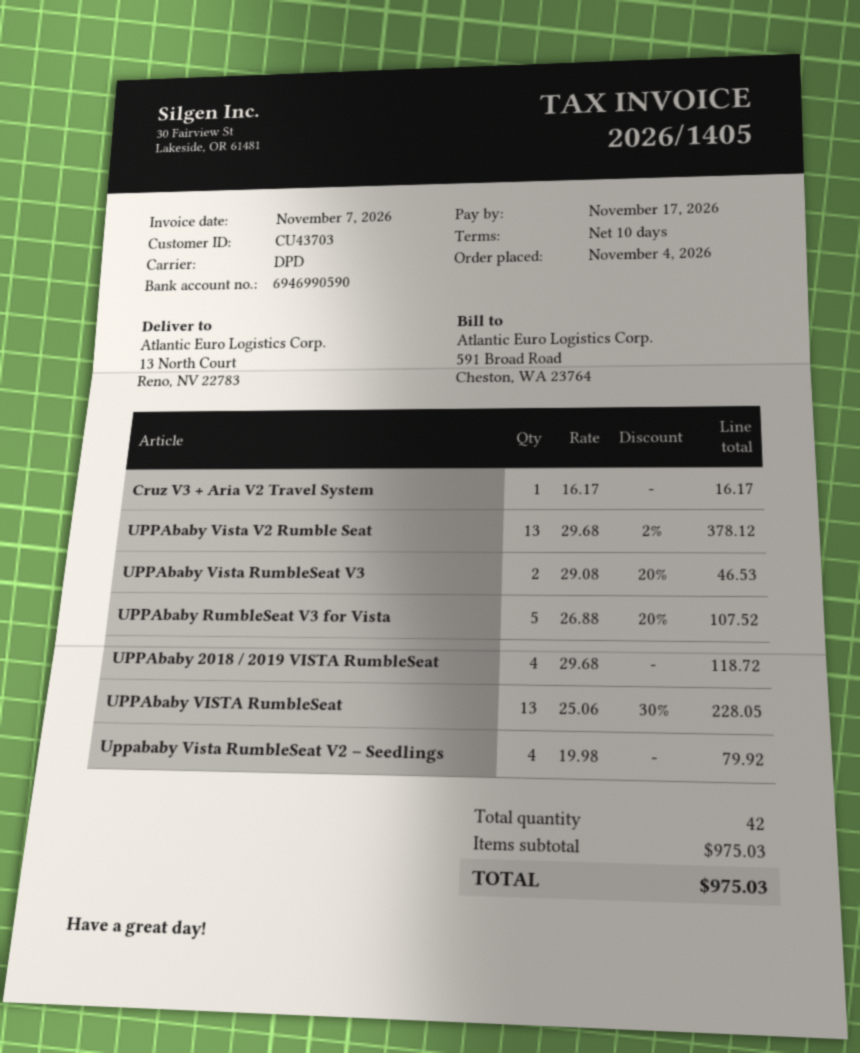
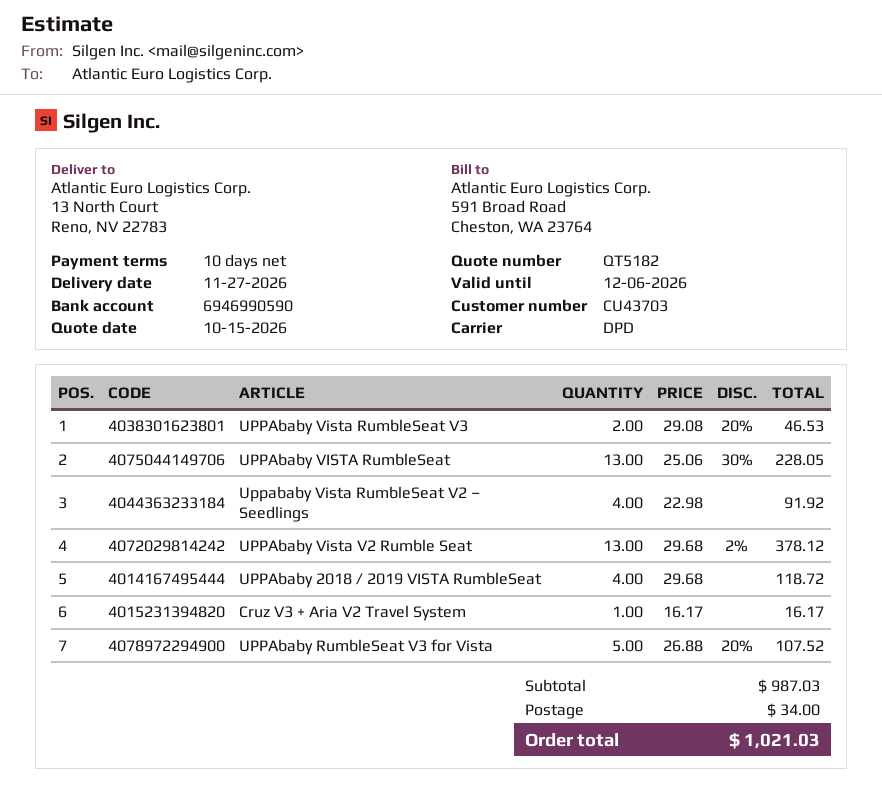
Uppababy Vista RumbleSeat V2 – Seedlings: 4 x 19.98 = 79.92 -> 4 x 22.98 = 91.92
subtotal: 975.03 -> 987.03
shipping: none -> 34.00
total: 975.03 -> 1021.03

